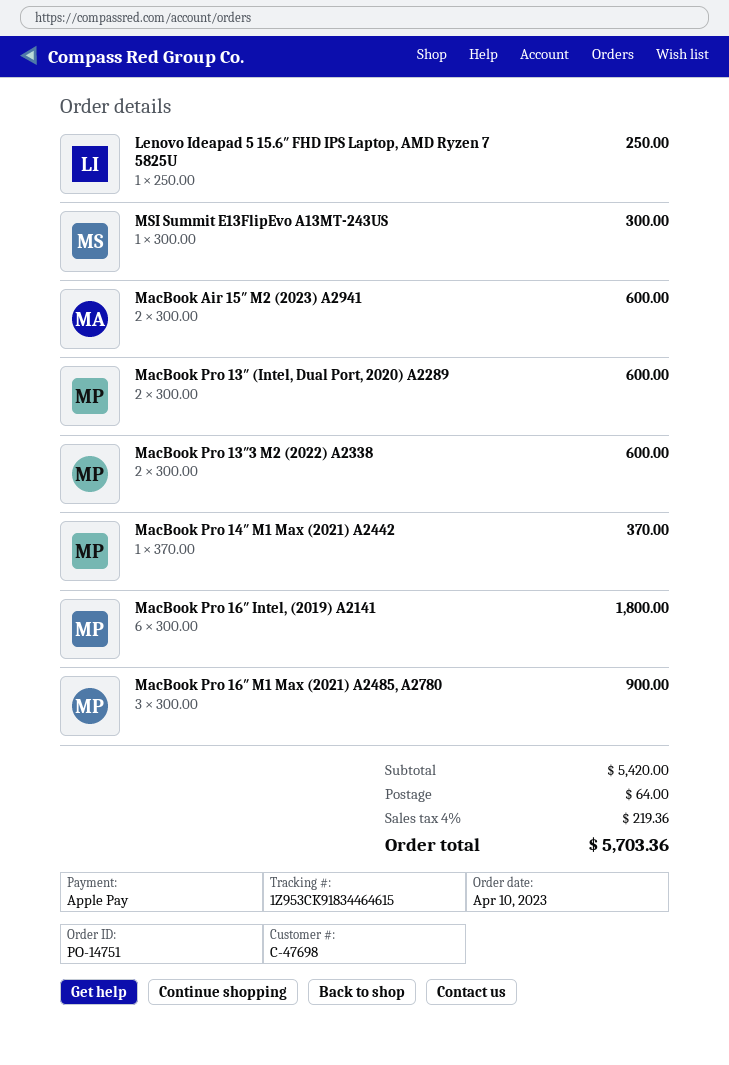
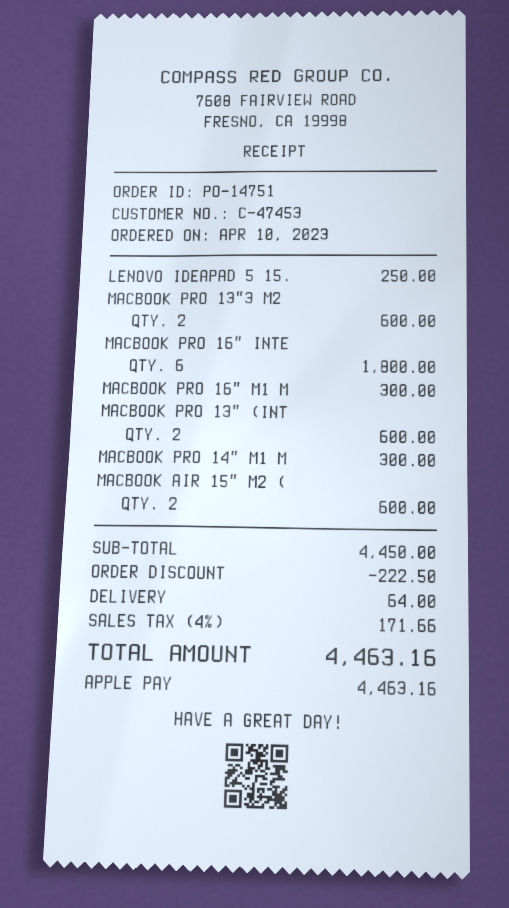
customer number: C-47698 -> C-47453
MSI Summit E13FlipEvo A13MT-243US: 1 for 300.00 -> none
MacBook Pro 14″ M1 Max (2021) A2442: 1 for 370.00 -> 1 for 300.00
MacBook Pro 16″ M1 Max (2021) A2485, A2780: 3 for 900.00 -> 1 for 300.00
subtotal: 5420.00 -> 4450.00
discount: none -> 222.50
tax: 4% = 219.36 -> 4% = 171.66
total: 5703.36 -> 4463.16

